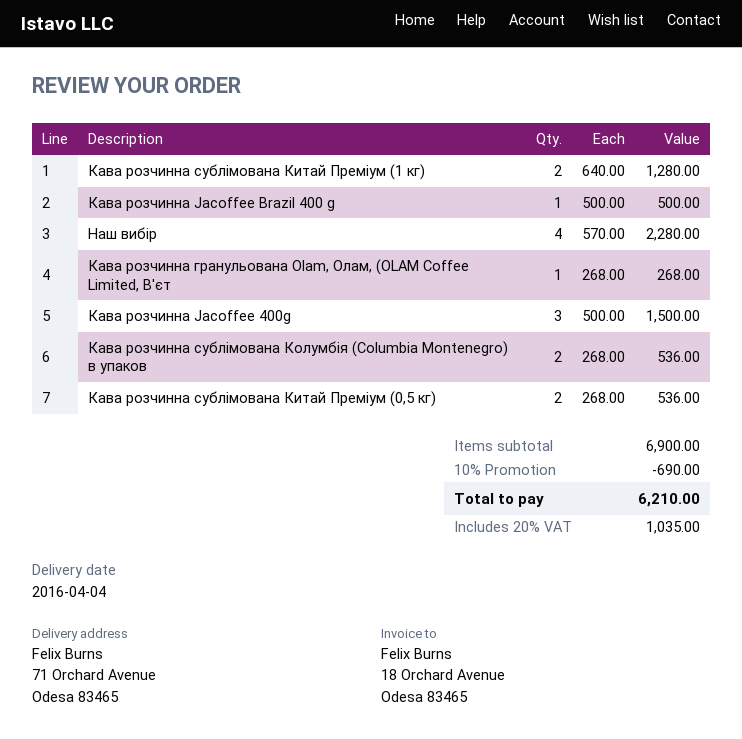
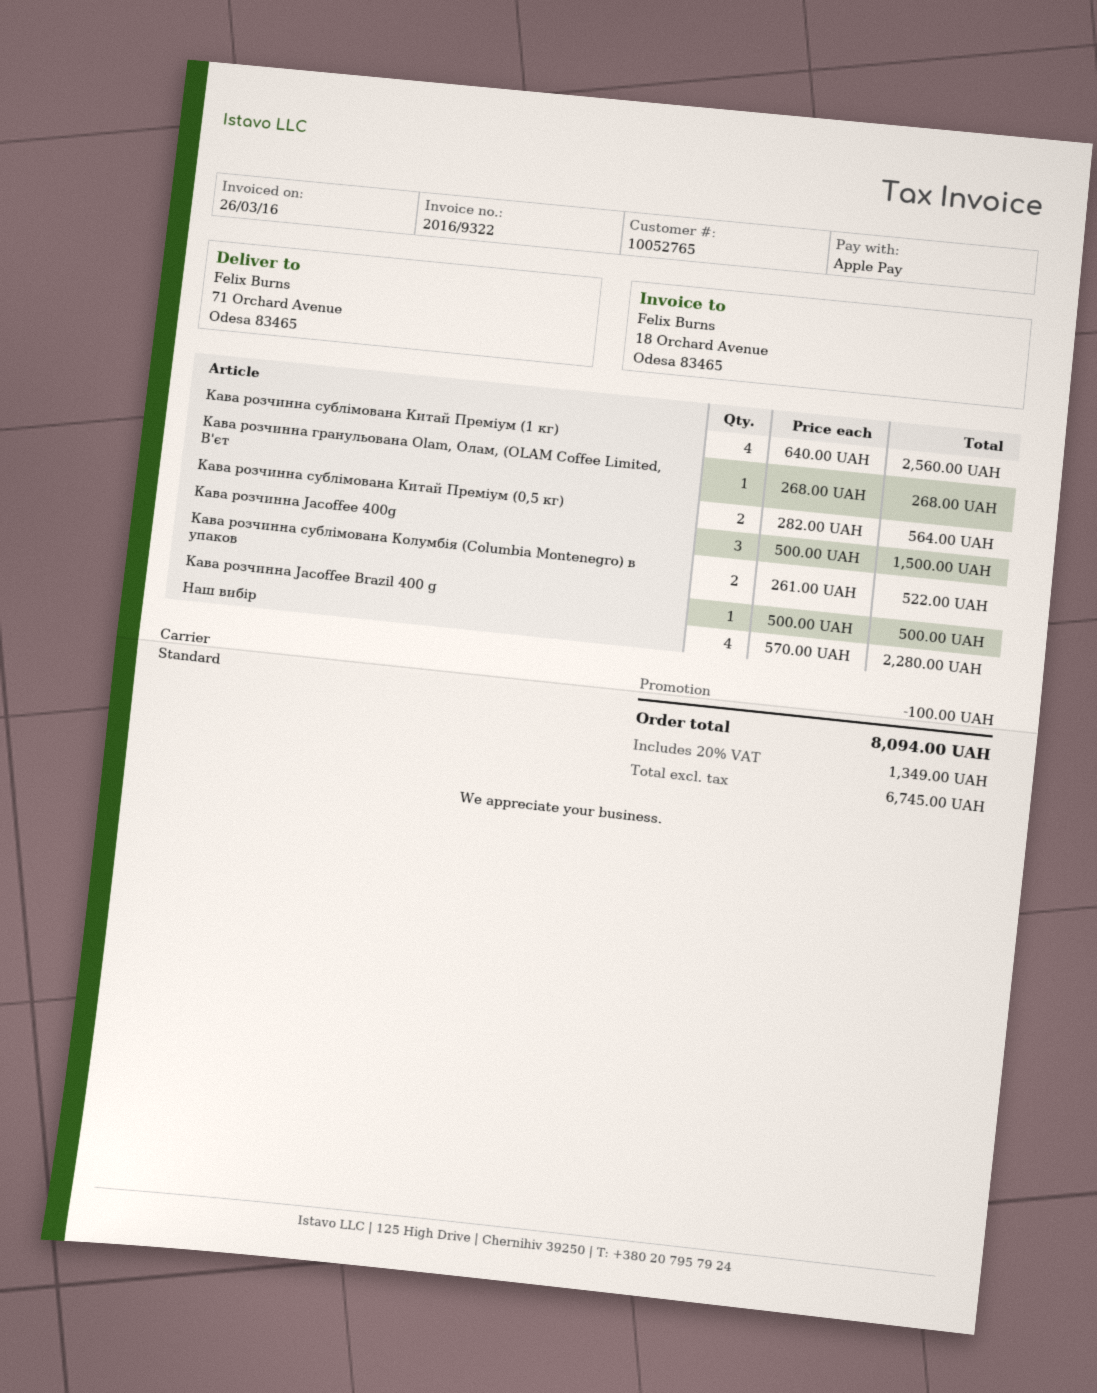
Кава розчинна сублімована Китай Преміум (1 кг): 2 x 640.00 = 1280.00 -> 4 x 640.00 = 2560.00
Кава розчинна сублімована Колумбія (Columbia Montenegro) в упаков: 2 x 268.00 = 536.00 -> 2 x 261.00 = 522.00
Кава розчинна сублімована Китай Преміум (0,5 кг): 2 x 268.00 = 536.00 -> 2 x 282.00 = 564.00
discount: 690.00 -> 100.00
tax: 20% = 1035.00 -> 20% = 1349.00
total: 6210.00 -> 8094.00

